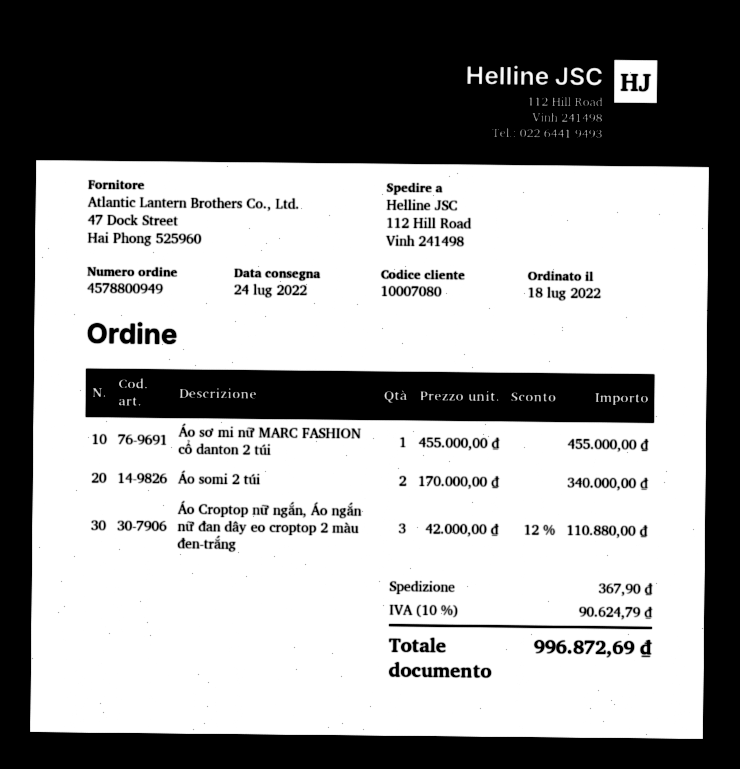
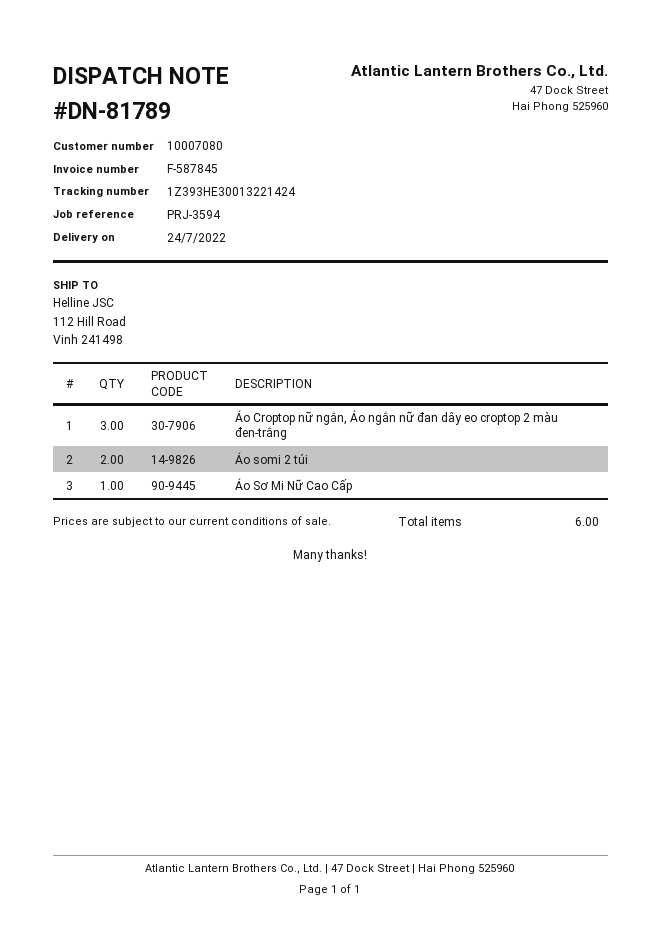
Áo sơ mi nữ MARC FASHION cổ danton 2 túi: 1 -> none
Áo Sơ Mi Nữ Cao Cấp: none -> 1

